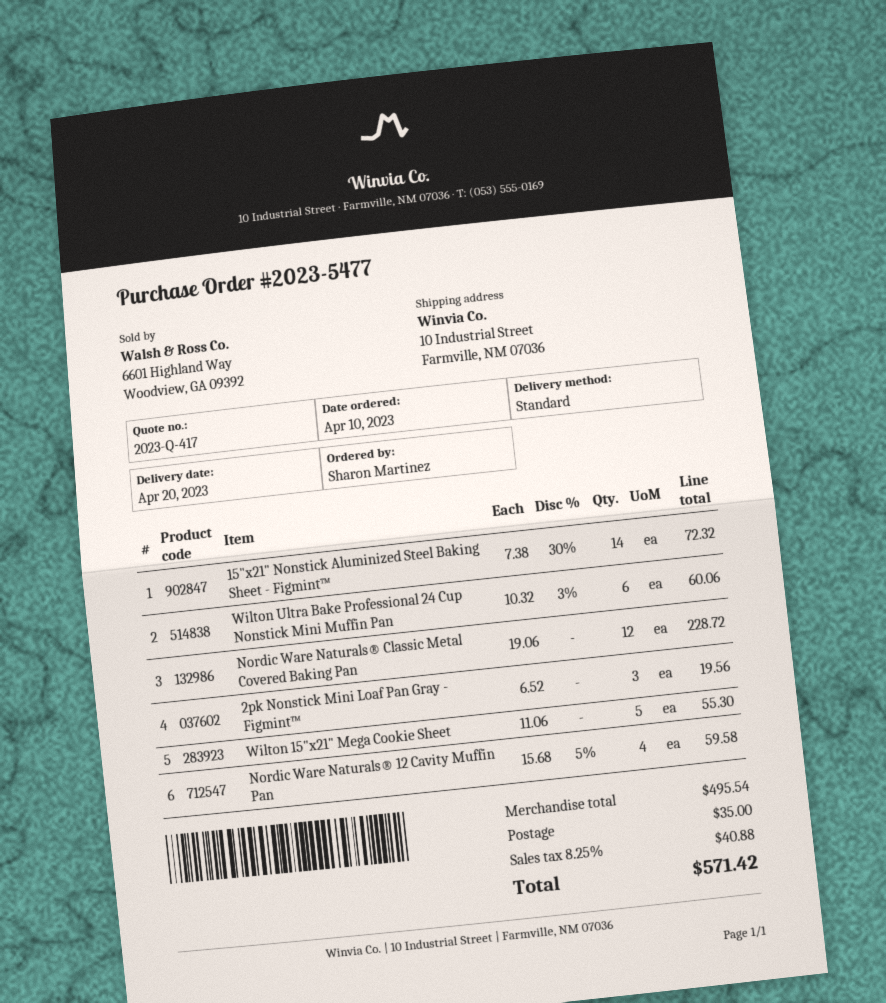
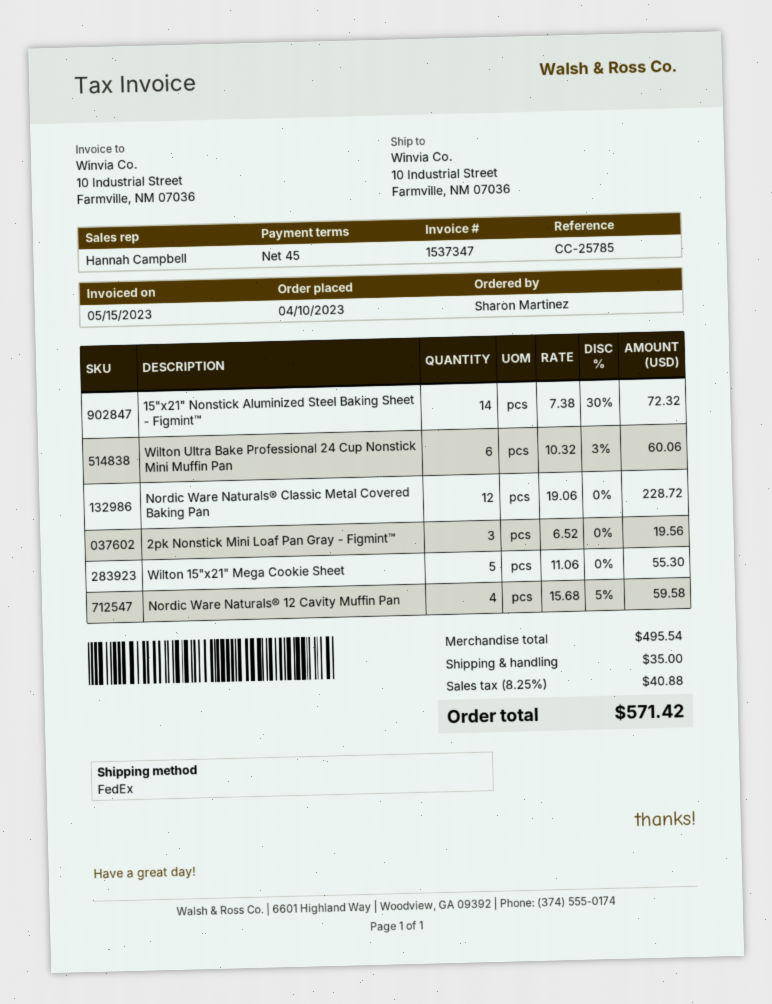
shipping method: standard -> FedEx

